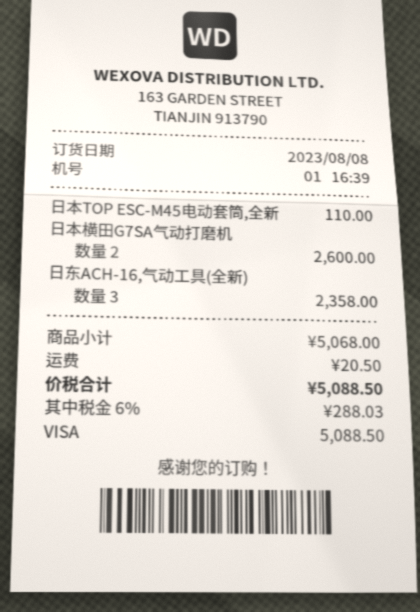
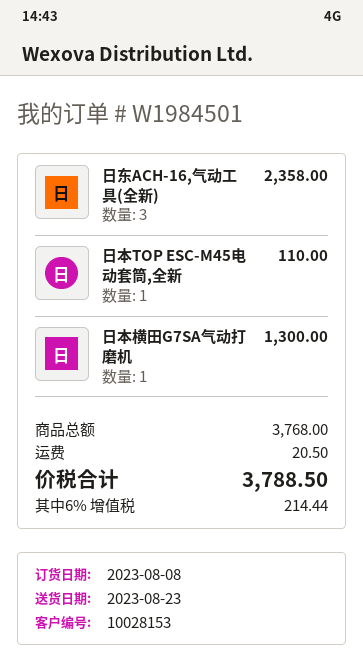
日本横田G7SA气动打磨机: 2 for 2600.00 -> 1 for 1300.00
subtotal: 5068.00 -> 3768.00
tax: 6% = 288.03 -> 6% = 214.44
total: 5088.50 -> 3788.50

